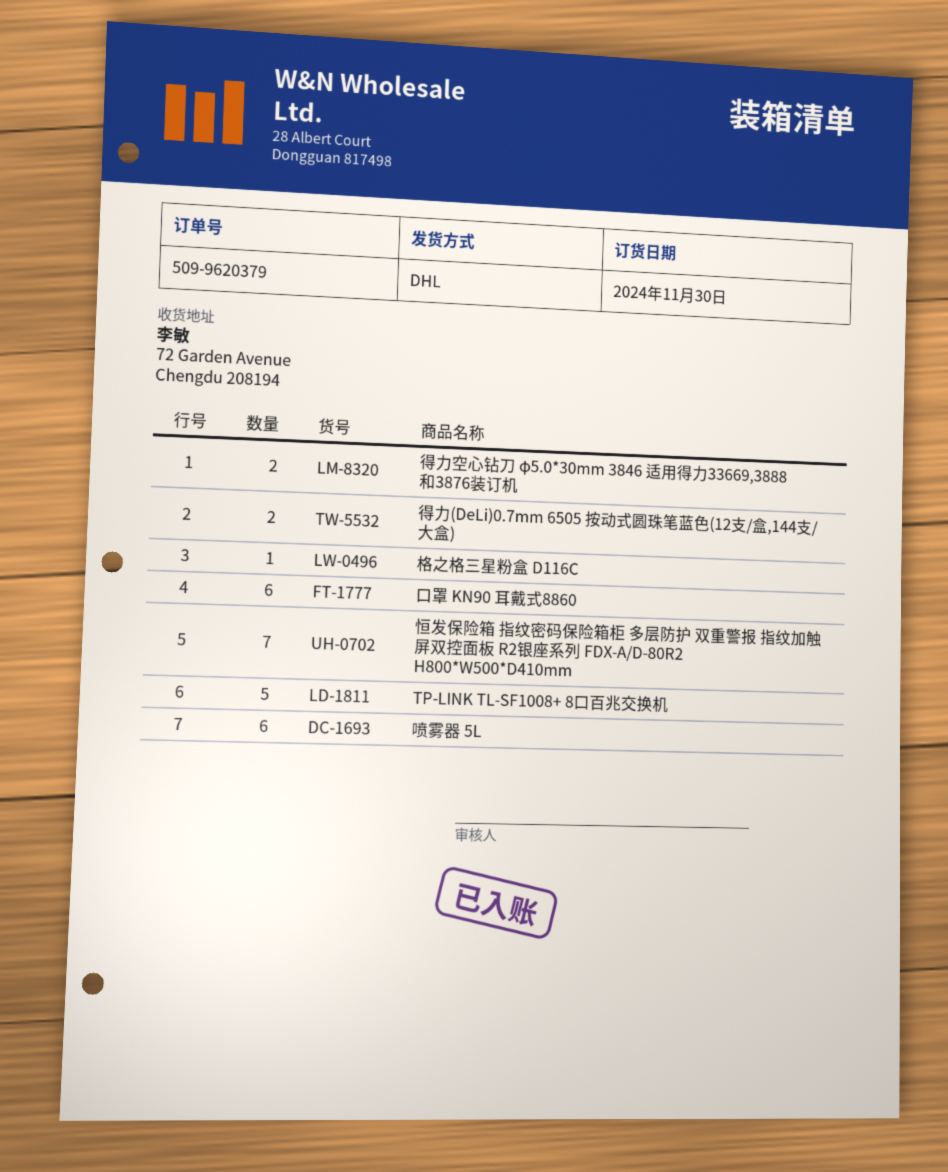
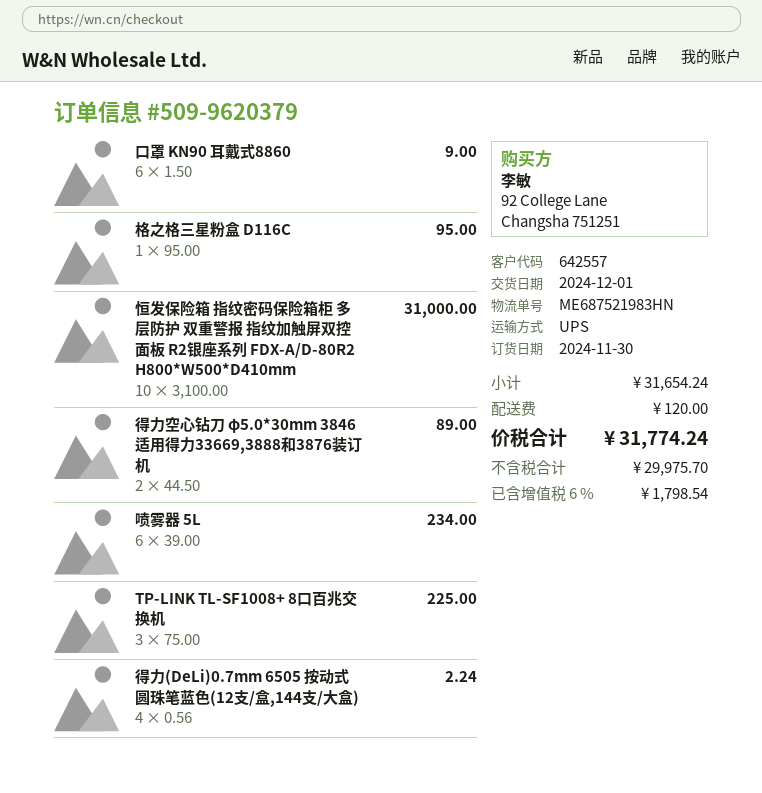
shipping method: DHL -> UPS
得力(DeLi)0.7mm 6505 按动式圆珠笔蓝色(12支/盒,144支/大盒): 2 -> 4
恒发保险箱 指纹密码保险箱柜 多层防护 双重警报 指纹加触屏双控面板 R2银座系列 FDX-A/D-80R2 H800*W500*D410mm: 7 -> 10
TP-LINK TL-SF1008+ 8口百兆交换机: 5 -> 3

